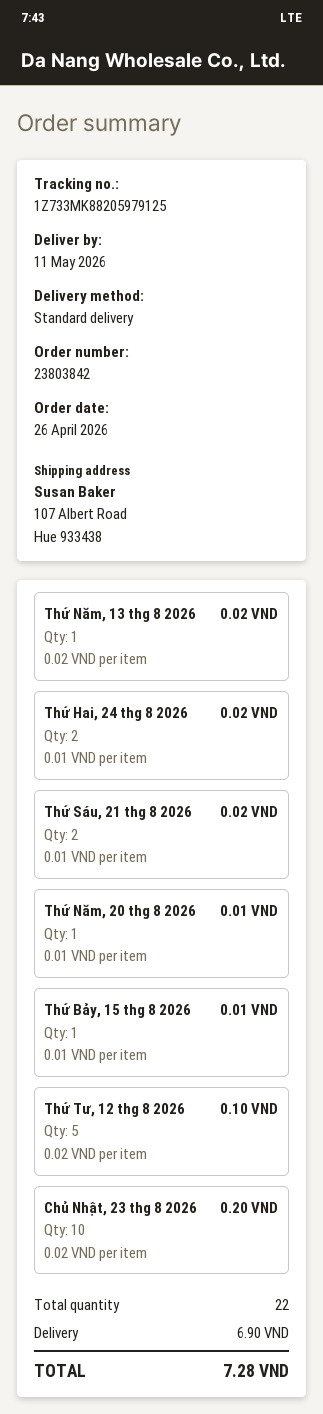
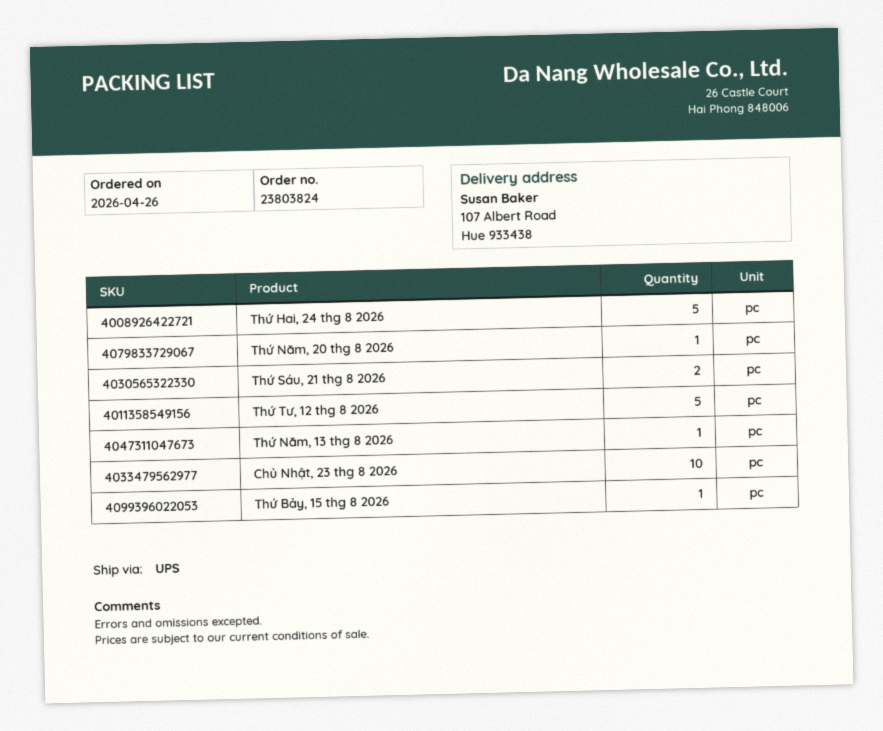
order number: 23803842 -> 23803824
shipping method: standard -> UPS
Thứ Hai, 24 thg 8 2026: 2 -> 5

